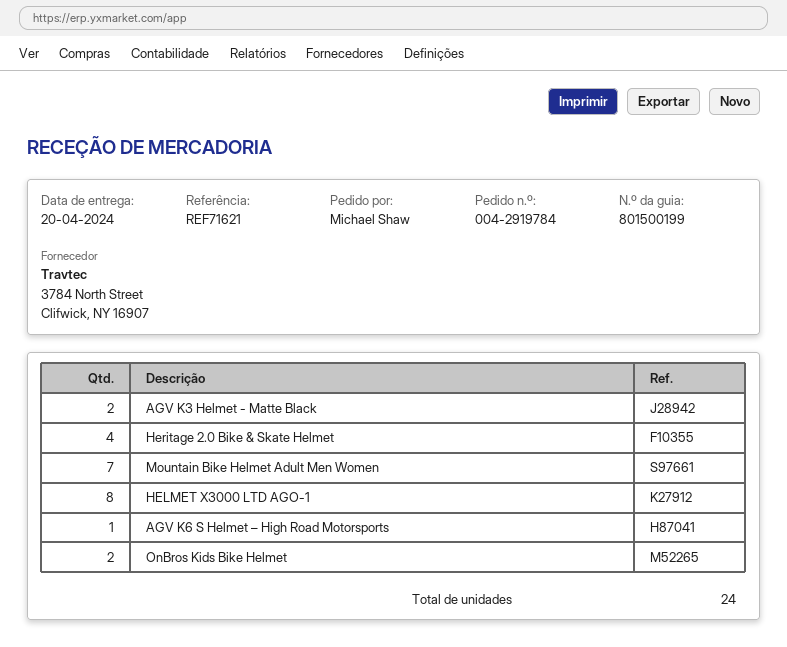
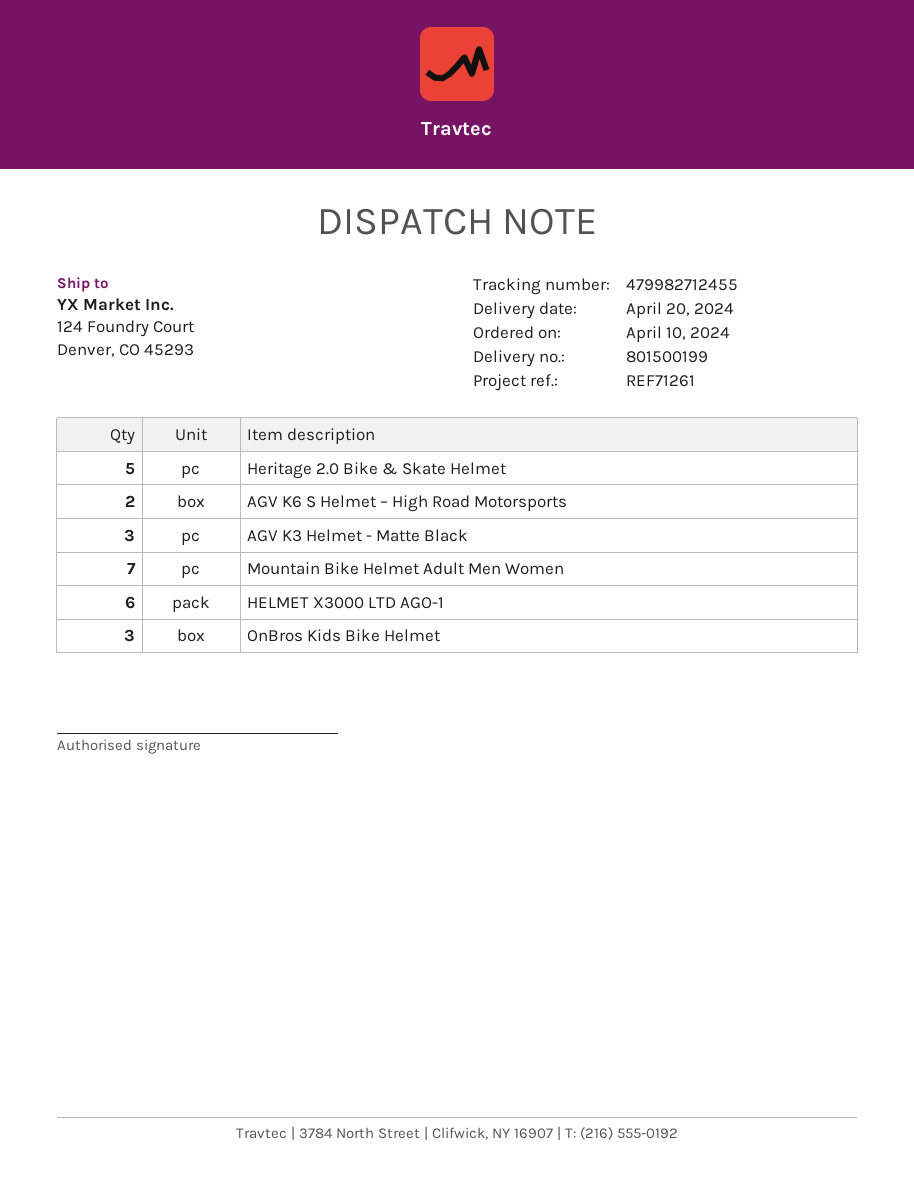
reference: REF71621 -> REF71261
AGV K3 Helmet - Matte Black: 2 -> 3
Heritage 2.0 Bike & Skate Helmet: 4 -> 5
HELMET X3000 LTD AGO-1: 8 -> 6
AGV K6 S Helmet – High Road Motorsports: 1 -> 2
OnBros Kids Bike Helmet: 2 -> 3

